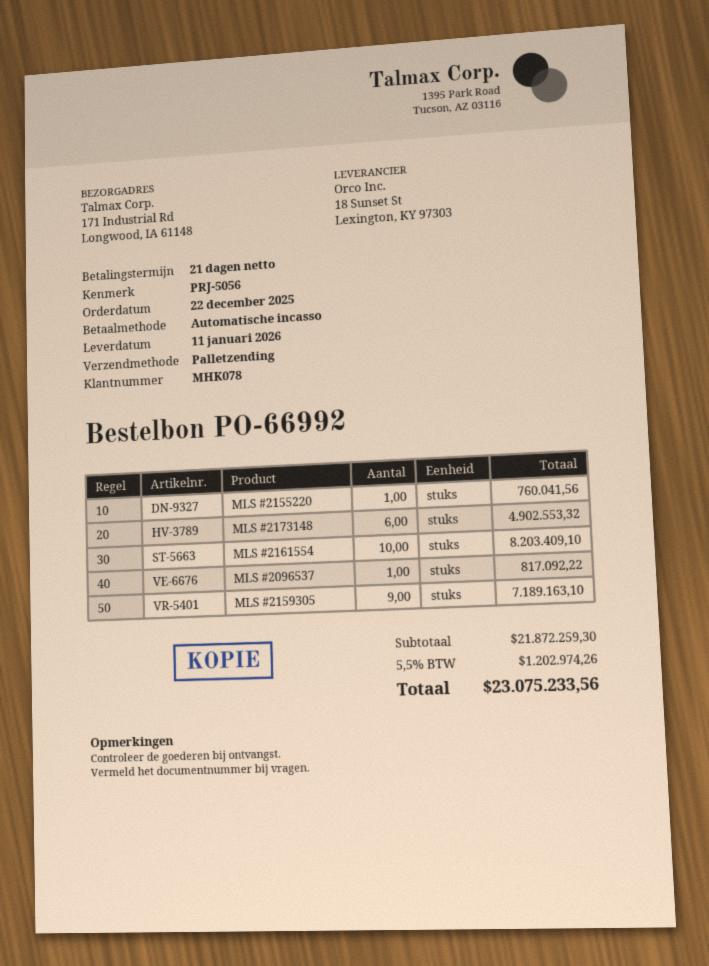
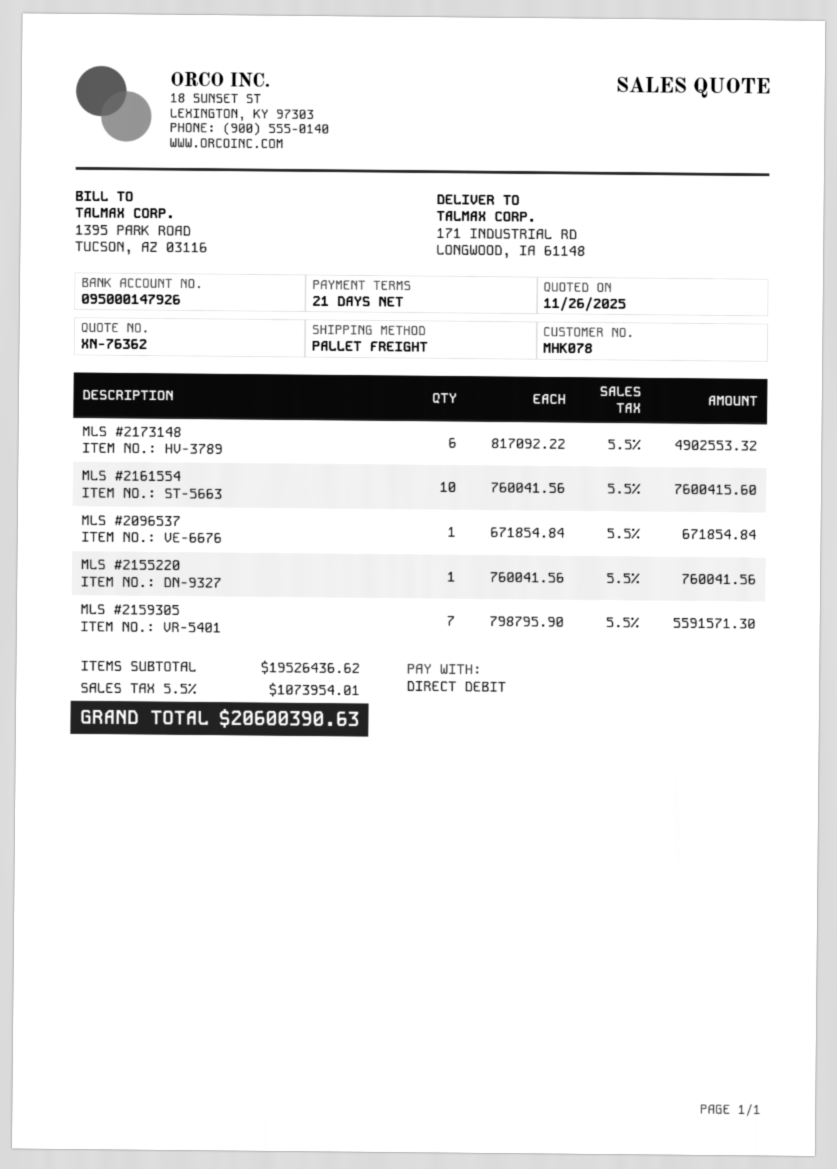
MLS #2161554: 10 for 8203409.10 -> 10 for 7600415.60
MLS #2096537: 1 for 817092.22 -> 1 for 671854.84
MLS #2159305: 9 for 7189163.10 -> 7 for 5591571.30
subtotal: 21872259.30 -> 19526436.62
tax: 5.5% = 1202974.26 -> 5.5% = 1073954.01
total: 23075233.56 -> 20600390.63

